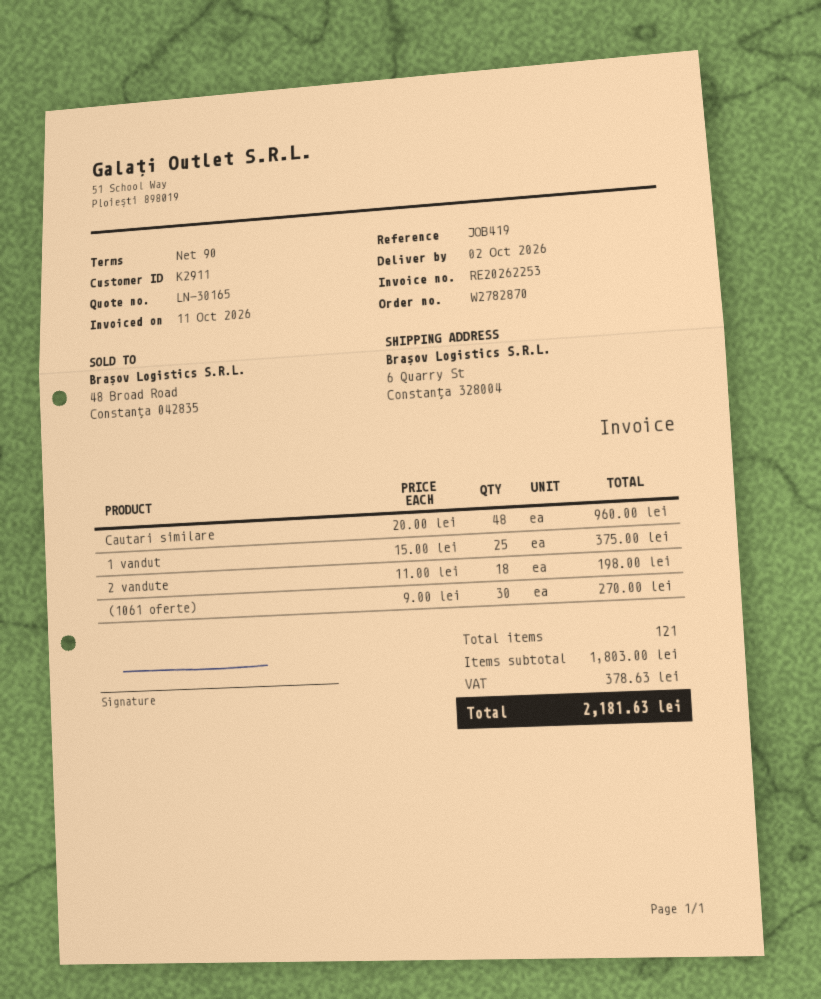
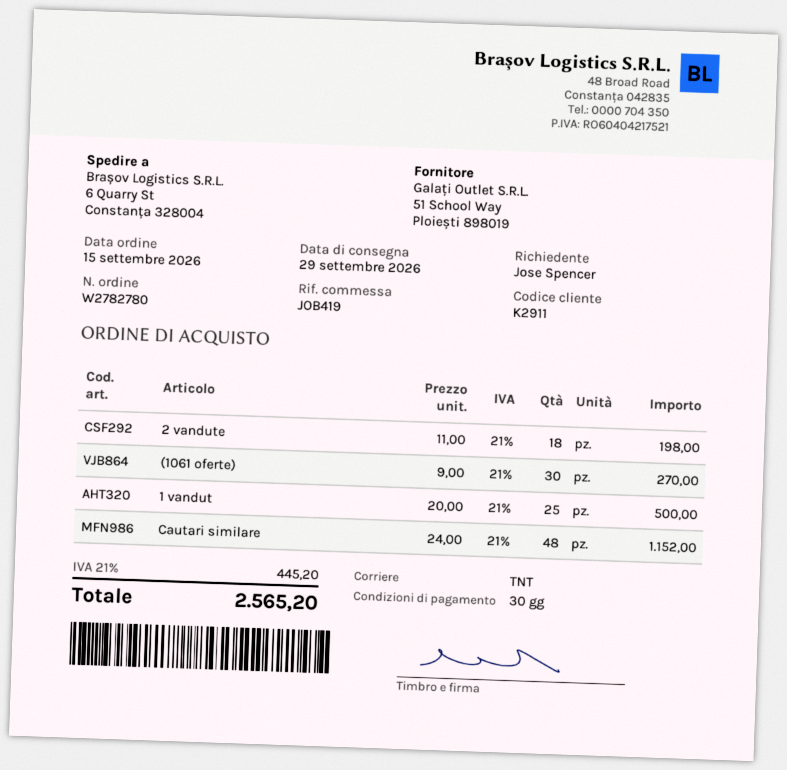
order number: W2782870 -> W2782780
delivery date: 2026-10-02 -> 2026-09-29
payment terms: 90 days -> 30 days
Cautari similare: 48 x 20.00 = 960.00 -> 48 x 24.00 = 1152.00
1 vandut: 25 x 15.00 = 375.00 -> 25 x 20.00 = 500.00
tax: 378.63 -> 445.20
total: 2181.63 -> 2565.20

